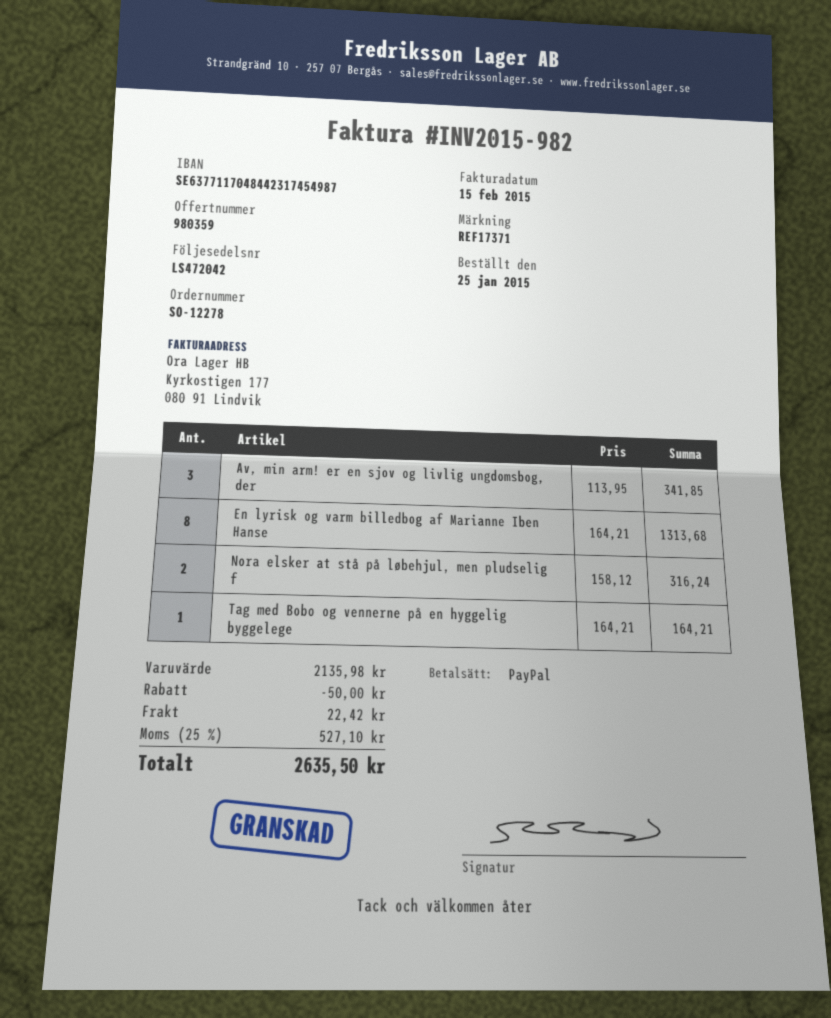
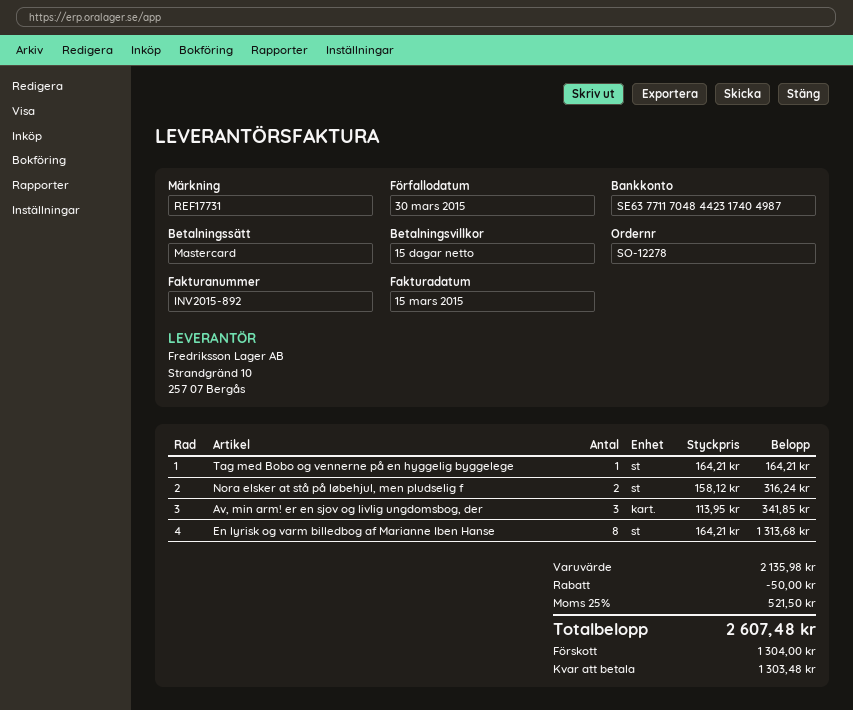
invoice number: INV2015-982 -> INV2015-892
invoice date: 2015-02-15 -> 2015-03-15
reference: REF17371 -> REF17731
payment method: PayPal -> Mastercard
bank account: SE6377117048442317454987 -> SE6377117048442317404987
shipping: 22.42 -> none
tax: 25% = 527.10 -> 25% = 521.50
total: 2635.50 -> 2607.48

